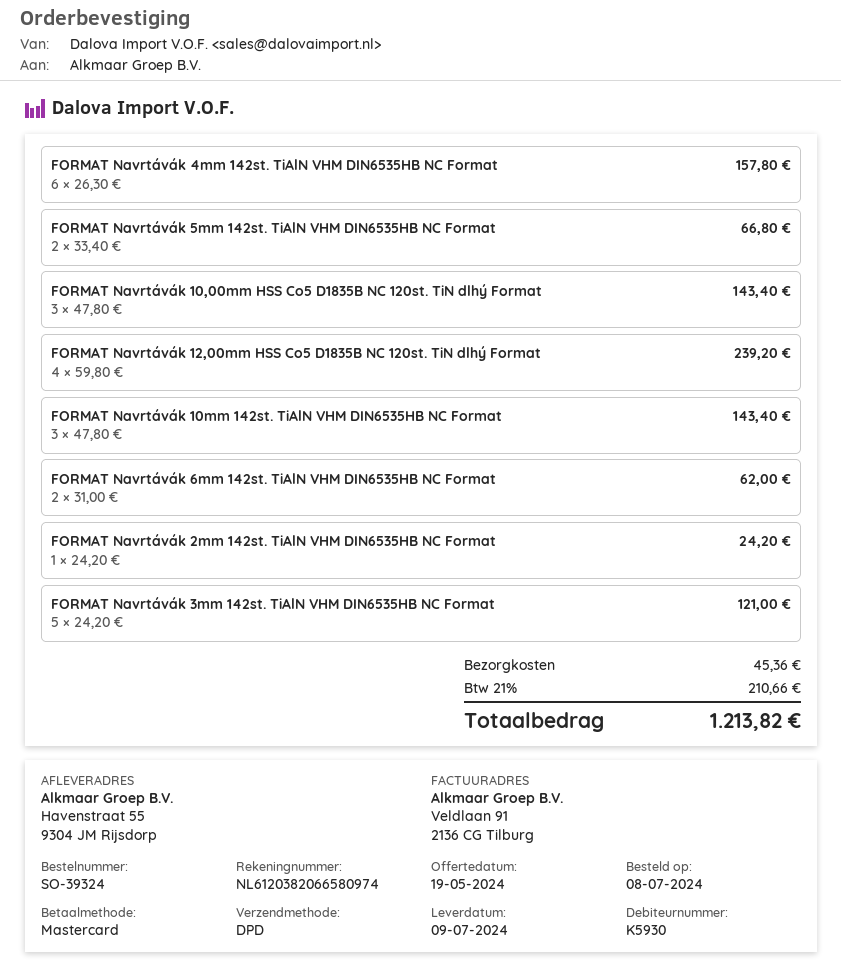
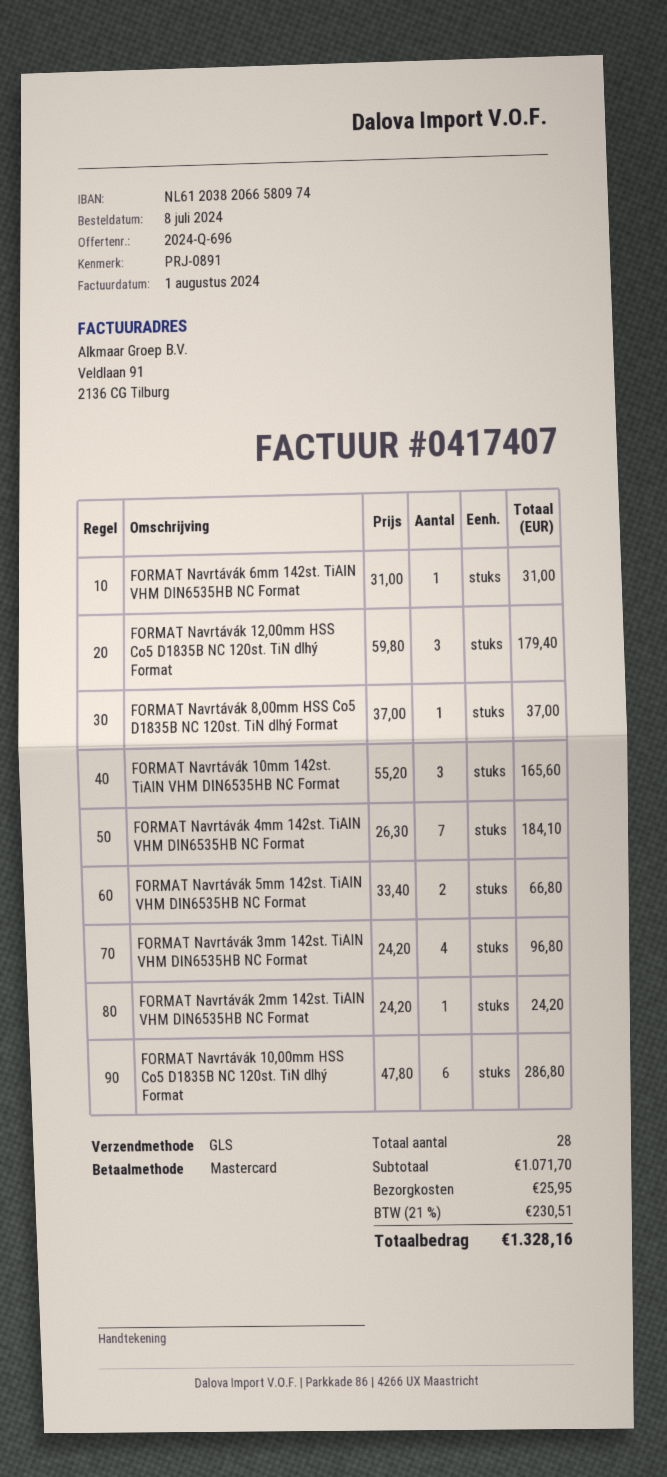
shipping method: DPD -> GLS
FORMAT Navrtávák 4mm 142st. TiAlN VHM DIN6535HB NC Format: 6 x 26.30 = 157.80 -> 7 x 26.30 = 184.10
FORMAT Navrtávák 10,00mm HSS Co5 D1835B NC 120st. TiN dlhý Format: 3 x 47.80 = 143.40 -> 6 x 47.80 = 286.80
FORMAT Navrtávák 12,00mm HSS Co5 D1835B NC 120st. TiN dlhý Format: 4 x 59.80 = 239.20 -> 3 x 59.80 = 179.40
FORMAT Navrtávák 10mm 142st. TiAlN VHM DIN6535HB NC Format: 3 x 47.80 = 143.40 -> 3 x 55.20 = 165.60
FORMAT Navrtávák 6mm 142st. TiAlN VHM DIN6535HB NC Format: 2 x 31.00 = 62.00 -> 1 x 31.00 = 31.00
FORMAT Navrtávák 3mm 142st. TiAlN VHM DIN6535HB NC Format: 5 x 24.20 = 121.00 -> 4 x 24.20 = 96.80
FORMAT Navrtávák 8,00mm HSS Co5 D1835B NC 120st. TiN dlhý Format: none -> 1 x 37.00 = 37.00
shipping: 45.36 -> 25.95
tax: 21% = 210.66 -> 21% = 230.51
total: 1213.82 -> 1328.16

